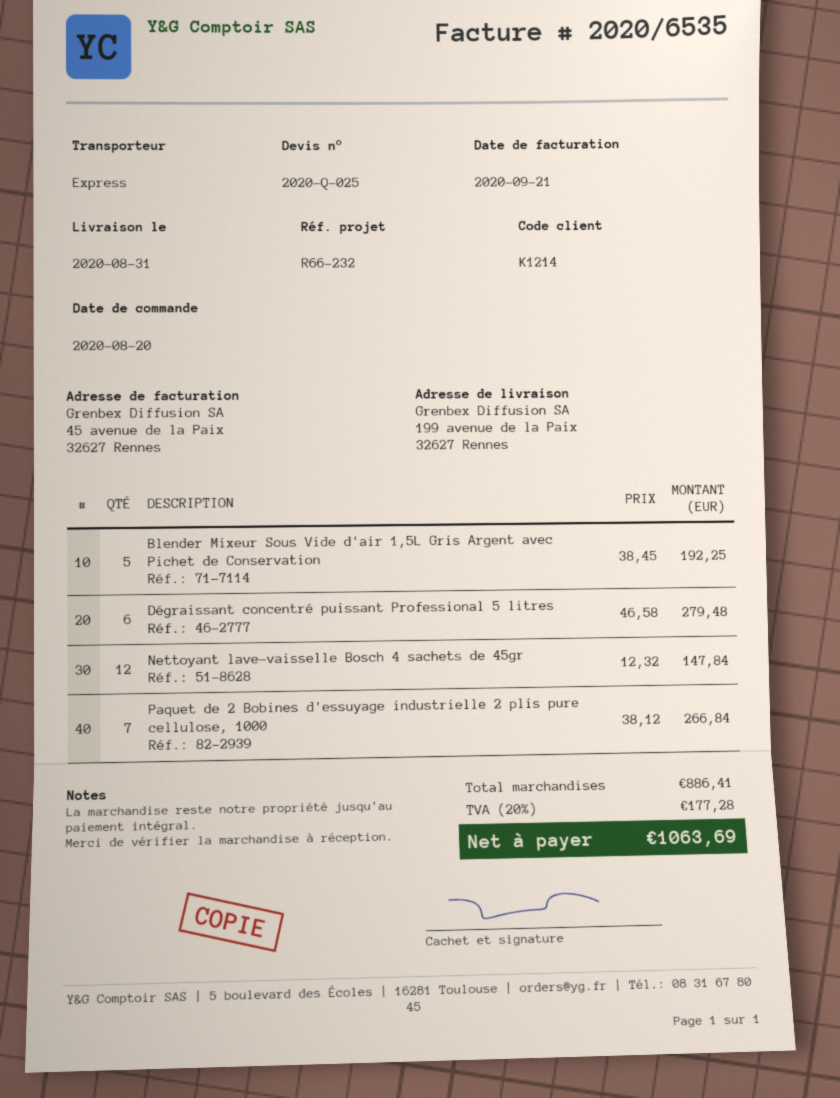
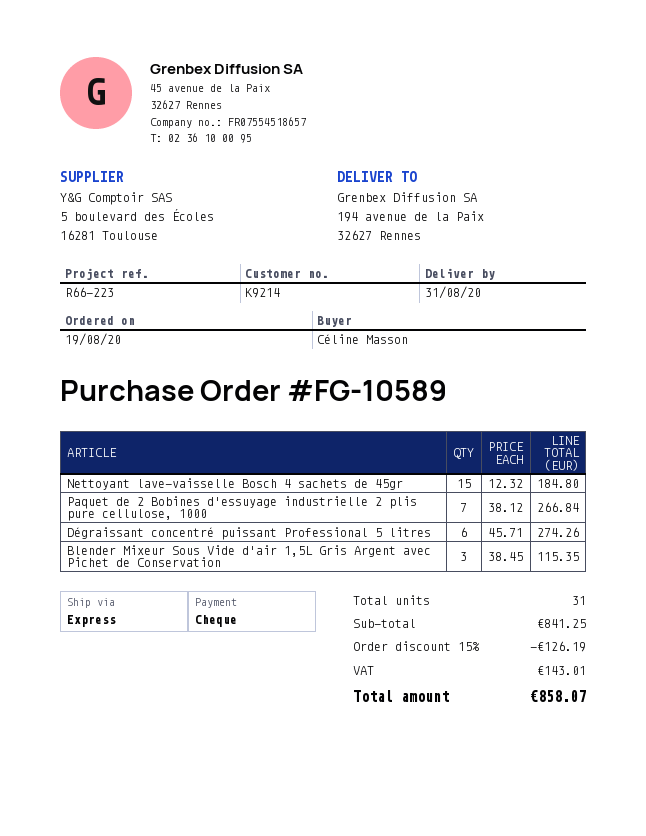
order date: 2020-08-20 -> 2020-08-19
customer number: K1214 -> K9214
reference: R66-232 -> R66-223
ship to: 199 avenue de la Paix, 32627 Rennes -> 194 avenue de la Paix, 32627 Rennes
Blender Mixeur Sous Vide d'air 1,5L Gris Argent avec Pichet de Conservation: 5 x 38.45 = 192.25 -> 3 x 38.45 = 115.35
Dégraissant concentré puissant Professional 5 litres: 6 x 46.58 = 279.48 -> 6 x 45.71 = 274.26
Nettoyant lave-vaisselle Bosch 4 sachets de 45gr: 12 x 12.32 = 147.84 -> 15 x 12.32 = 184.80
subtotal: 886.41 -> 841.25
discount: none -> 15% = 126.19
tax: 177.28 -> 143.01
total: 1063.69 -> 858.07

